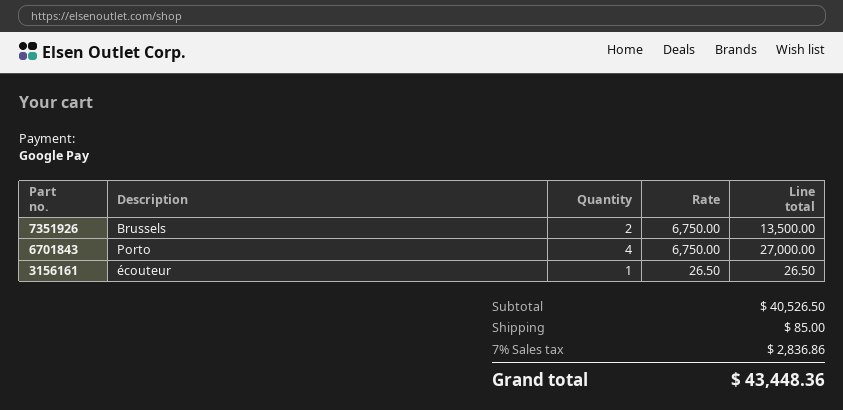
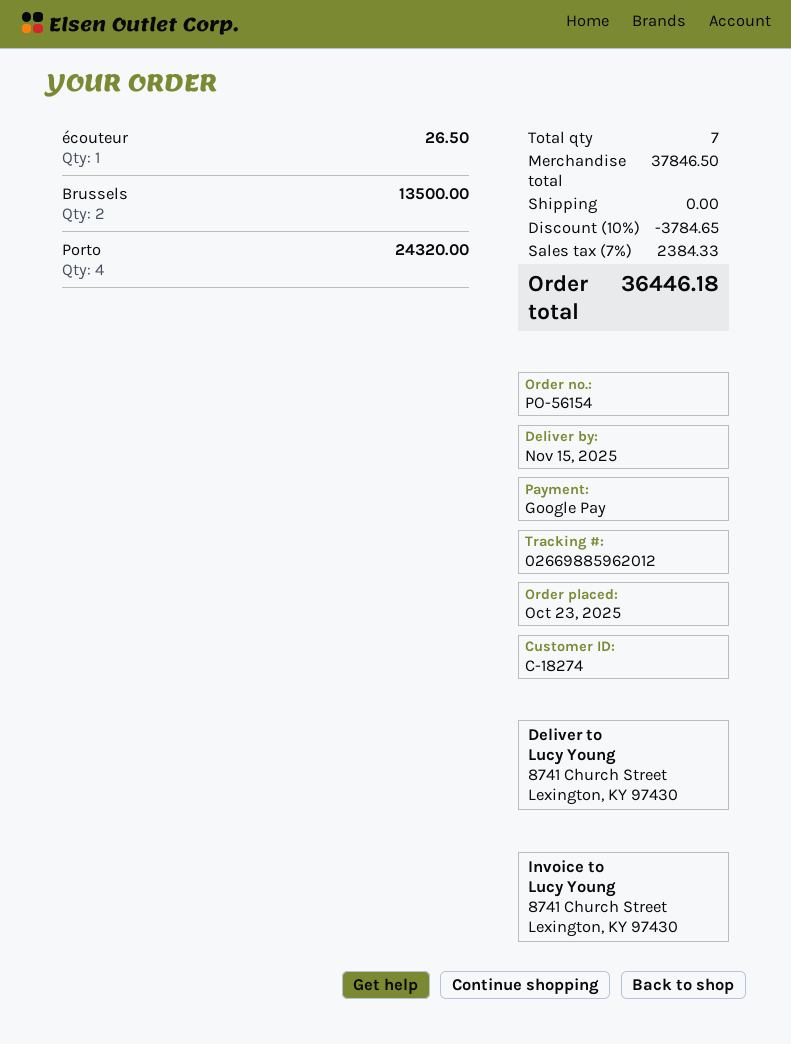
Porto: 4 for 27000.00 -> 4 for 24320.00
subtotal: 40526.50 -> 37846.50
discount: none -> 10% = 3784.65
shipping: 85.00 -> 0.00
tax: 7% = 2836.86 -> 7% = 2384.33
total: 43448.36 -> 36446.18

